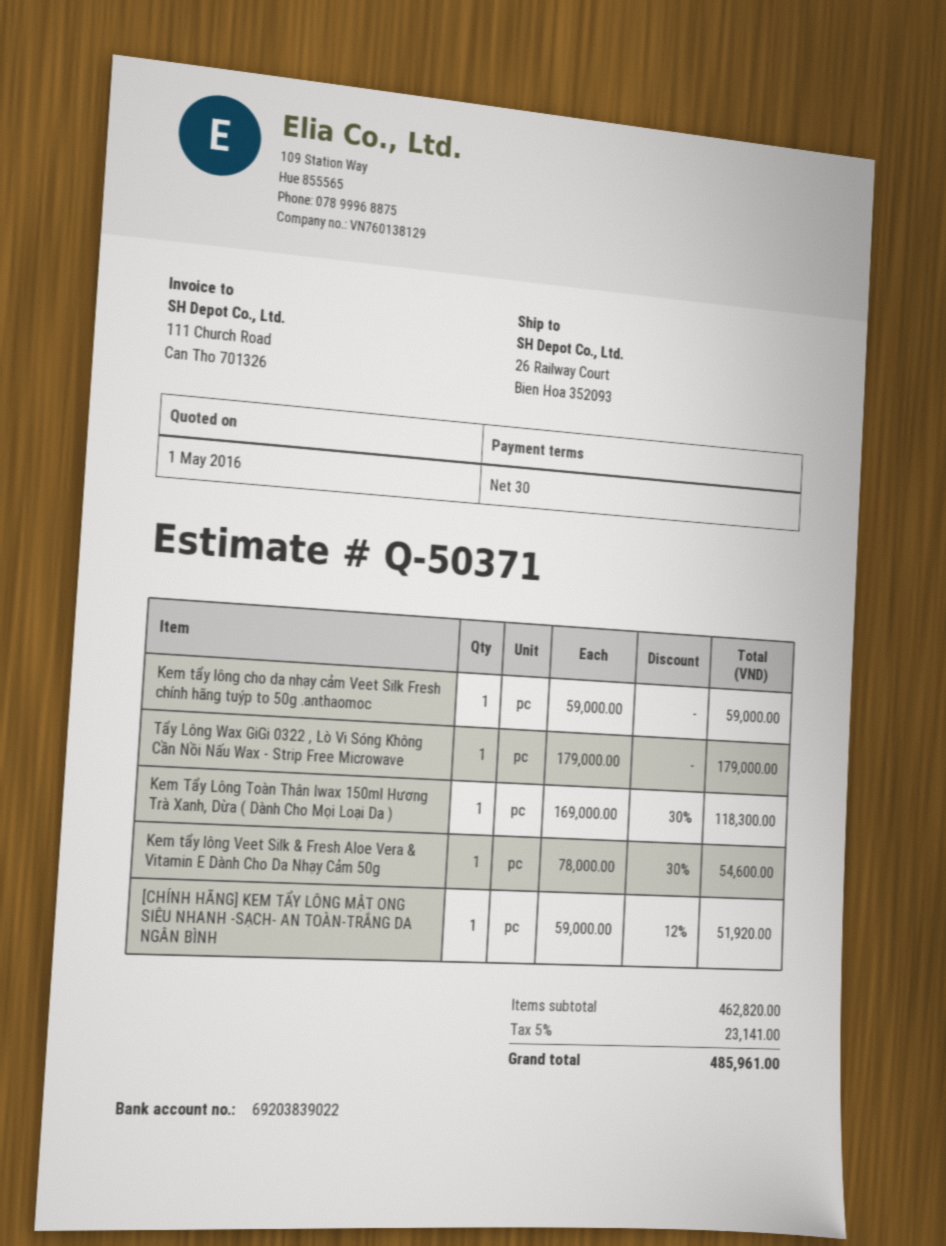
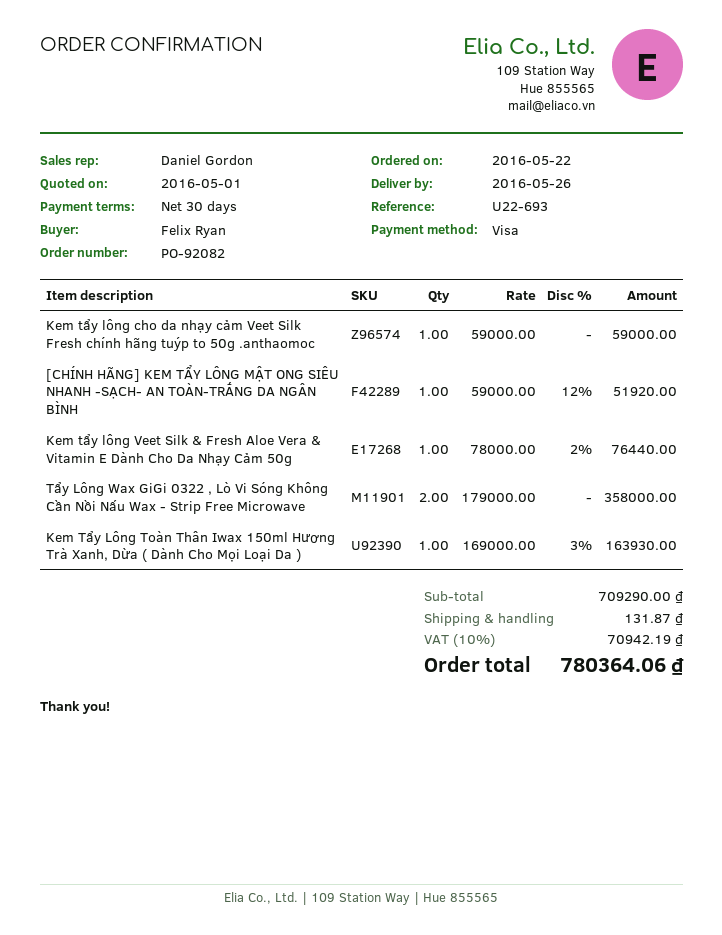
Tẩy Lông Wax GiGi 0322 , Lò Vi Sóng Không Cần Nồi Nấu Wax - Strip Free Microwave: 1 x 179000.00 = 179000.00 -> 2 x 179000.00 = 358000.00
Kem Tẩy Lông Toàn Thân Iwax 150ml Hương Trà Xanh, Dừa ( Dành Cho Mọi Loại Da ): 1 x 169000.00 - 30% = 118300.00 -> 1 x 169000.00 - 3% = 163930.00
Kem tẩy lông Veet Silk & Fresh Aloe Vera & Vitamin E Dành Cho Da Nhạy Cảm 50g: 1 x 78000.00 - 30% = 54600.00 -> 1 x 78000.00 - 2% = 76440.00
subtotal: 462820.00 -> 709290.00
shipping: none -> 131.87
tax: 5% = 23141.00 -> 10% = 70942.19
total: 485961.00 -> 780364.06

